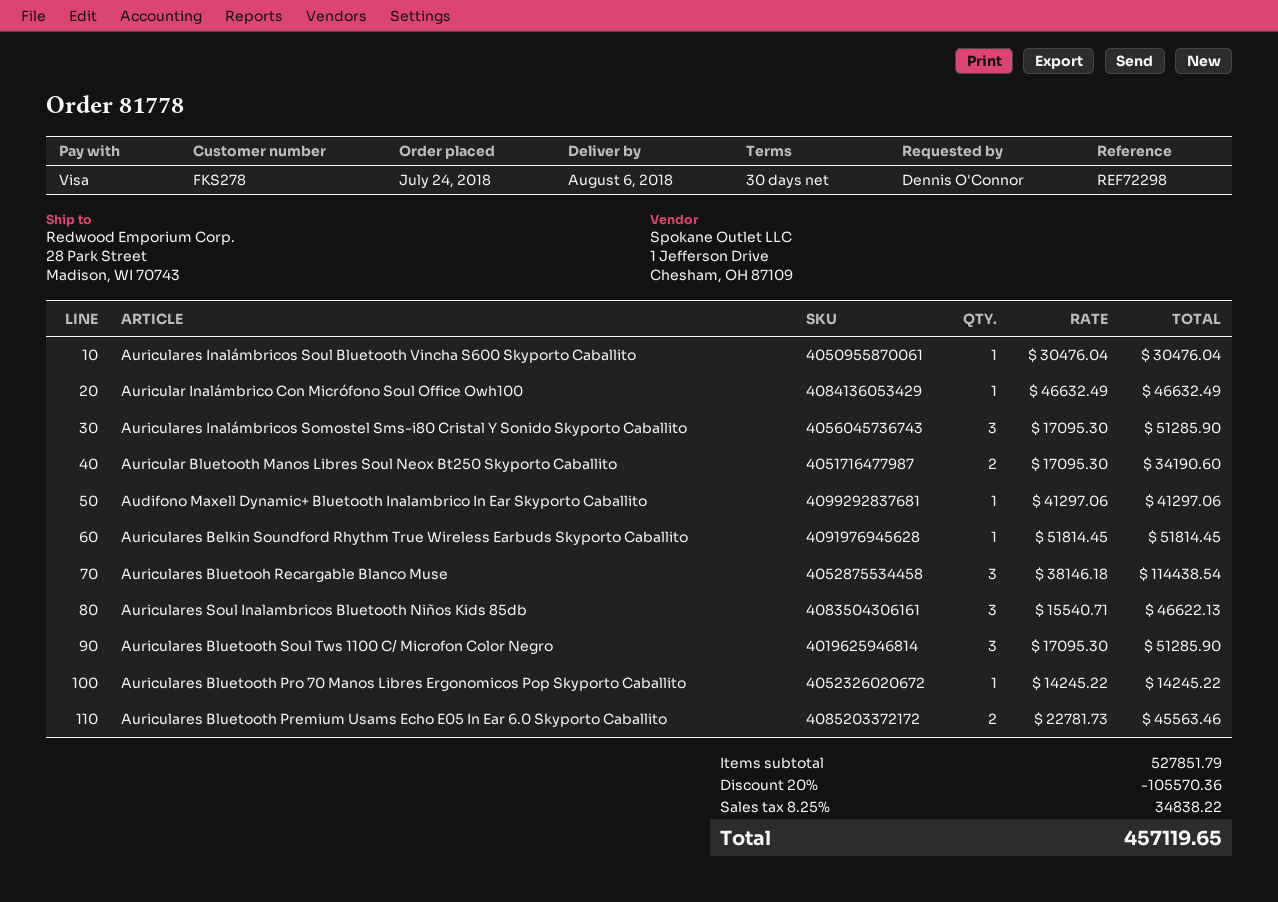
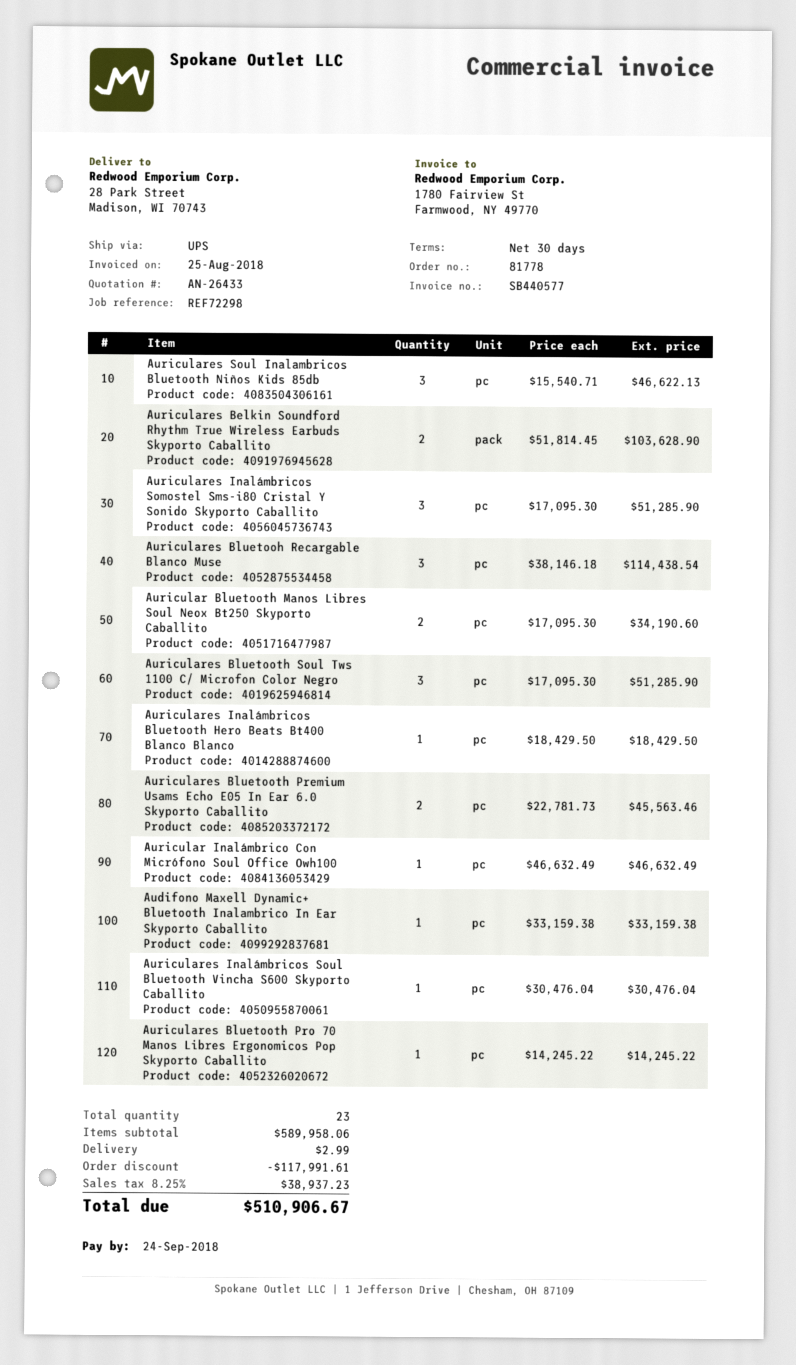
Audifono Maxell Dynamic+ Bluetooth Inalambrico In Ear Skyporto Caballito: 1 x 41297.06 = 41297.06 -> 1 x 33159.38 = 33159.38
Auriculares Belkin Soundford Rhythm True Wireless Earbuds Skyporto Caballito: 1 x 51814.45 = 51814.45 -> 2 x 51814.45 = 103628.90
Auriculares Inalámbricos Bluetooth Hero Beats Bt400 Blanco Blanco: none -> 1 x 18429.50 = 18429.50
subtotal: 527851.79 -> 589958.06
discount: 105570.36 -> 117991.61
shipping: none -> 2.99
tax: 8.25% = 34838.22 -> 8.25% = 38937.23
total: 457119.65 -> 510906.67

